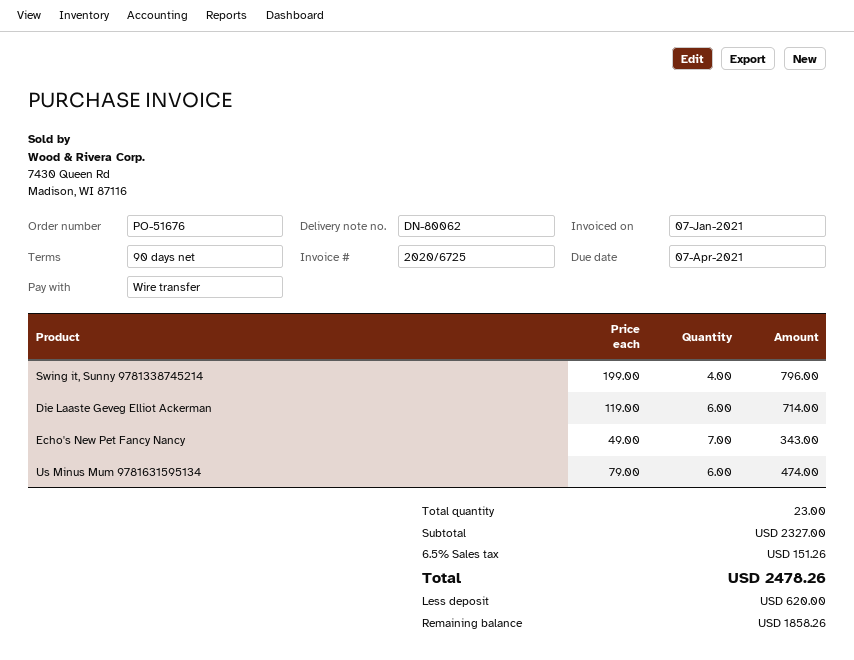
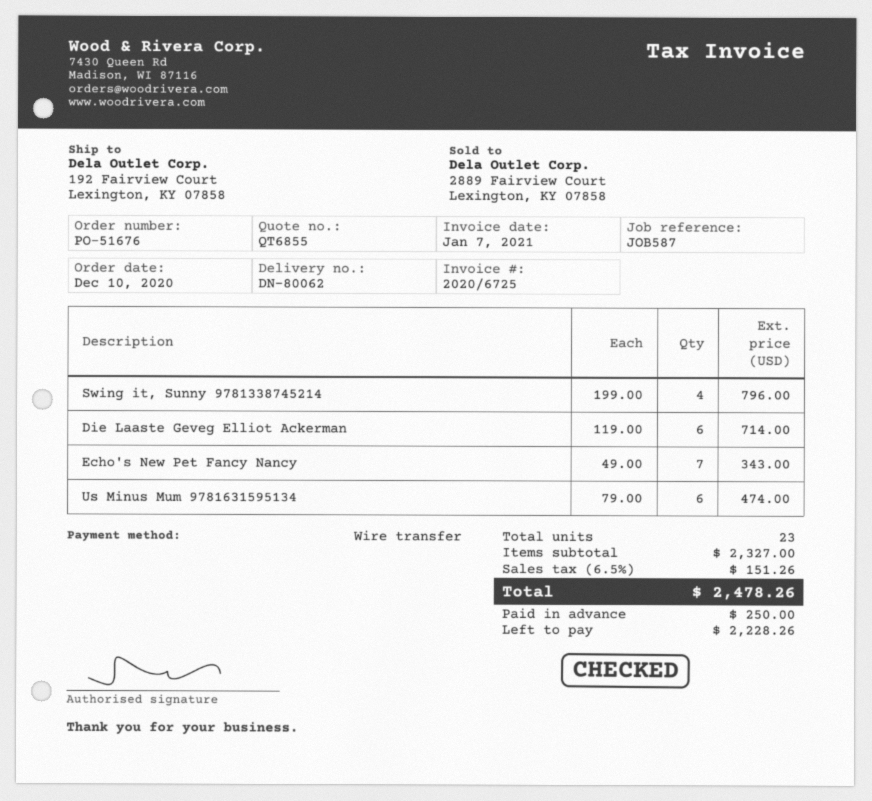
deposit: 620.00 -> 250.00
balance: 1858.26 -> 2228.26

